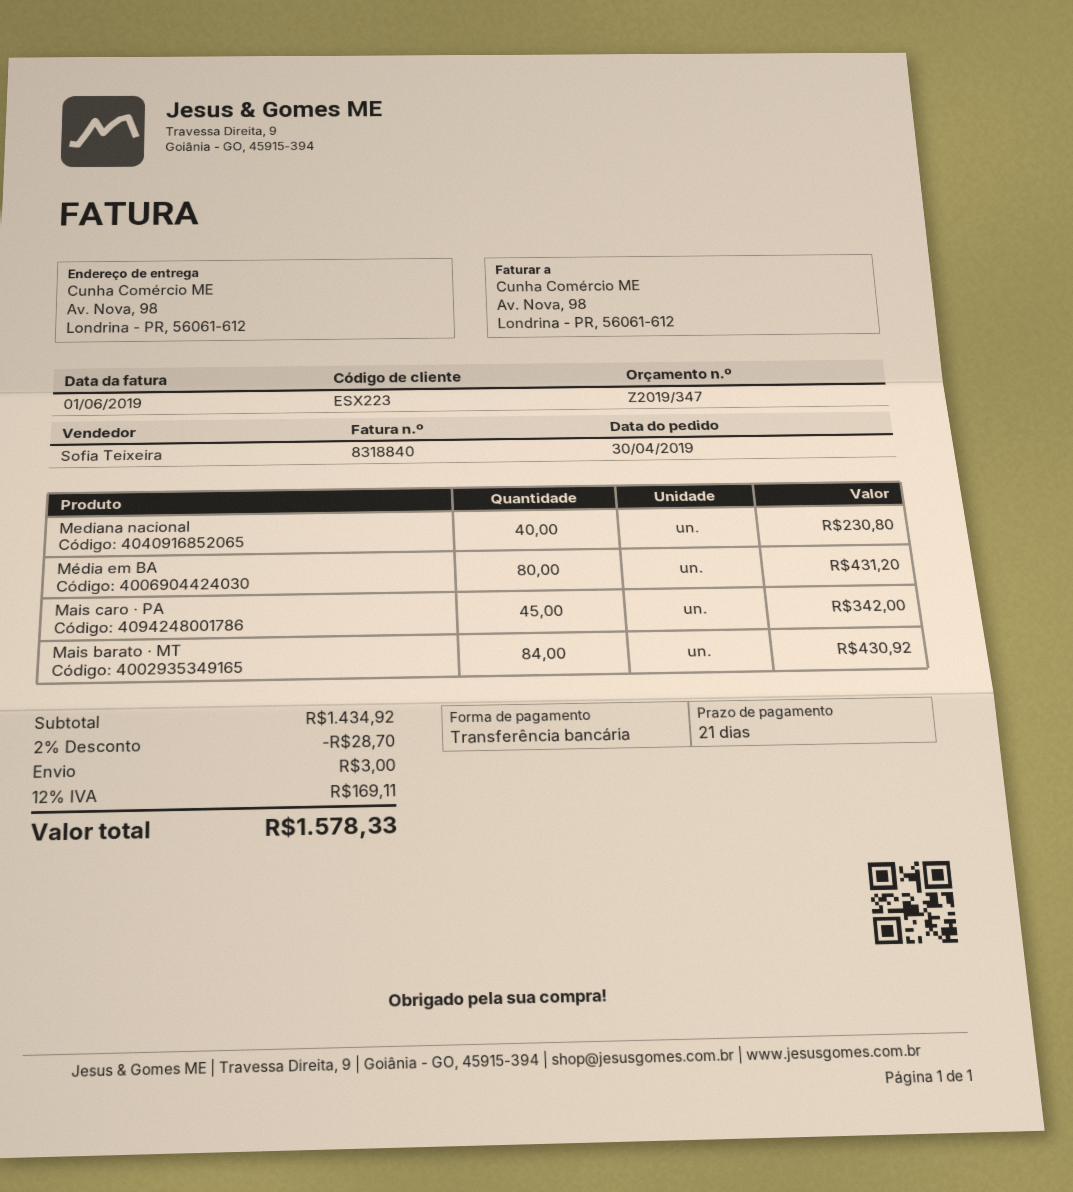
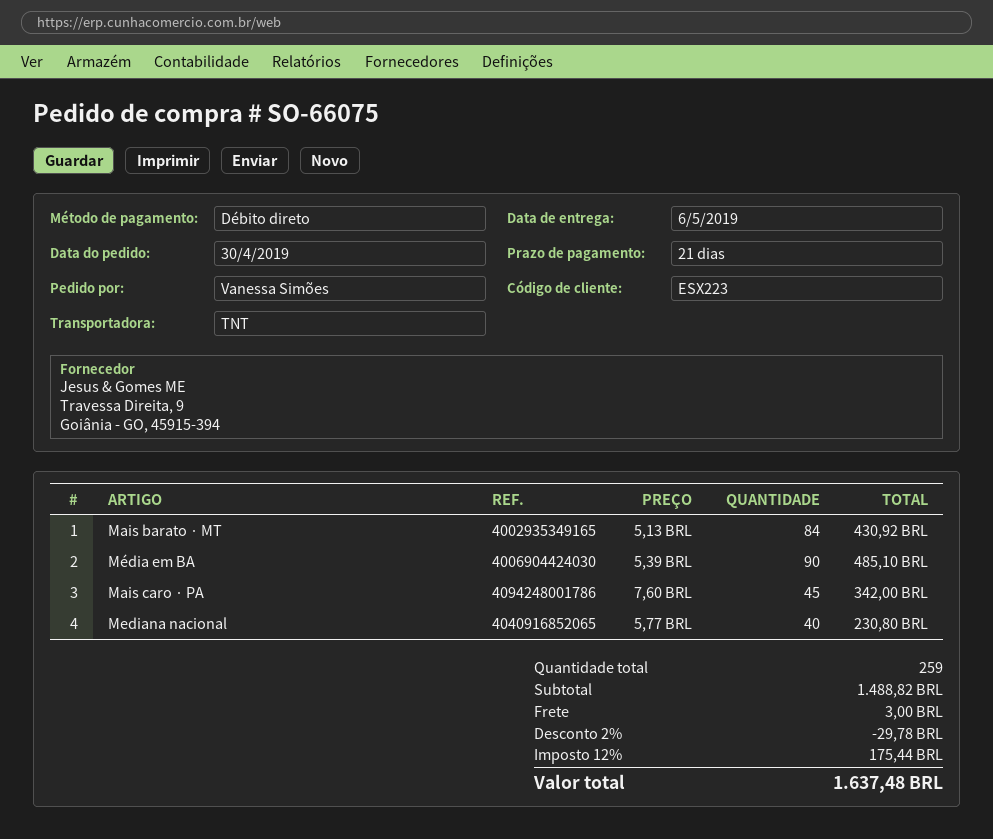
payment method: bank transfer -> direct debit
Média em BA: 80 for 431.20 -> 90 for 485.10
subtotal: 1434.92 -> 1488.82
discount: 2% = 28.70 -> 2% = 29.78
tax: 12% = 169.11 -> 12% = 175.44
total: 1578.33 -> 1637.48

